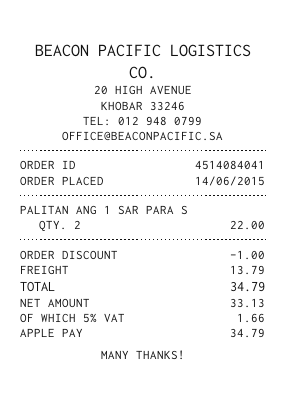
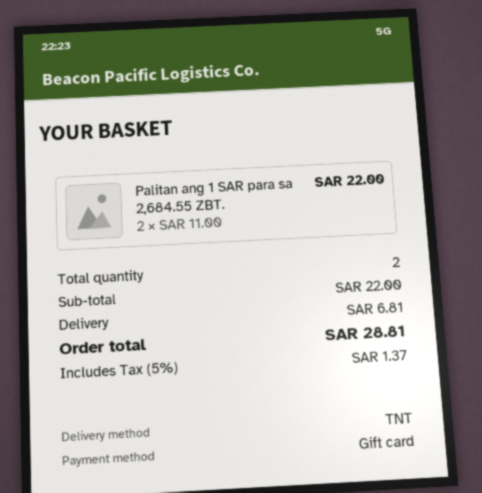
payment method: Apple Pay -> gift card
discount: 1.00 -> none
shipping: 13.79 -> 6.81
tax: 5% = 1.66 -> 5% = 1.37
total: 34.79 -> 28.81

